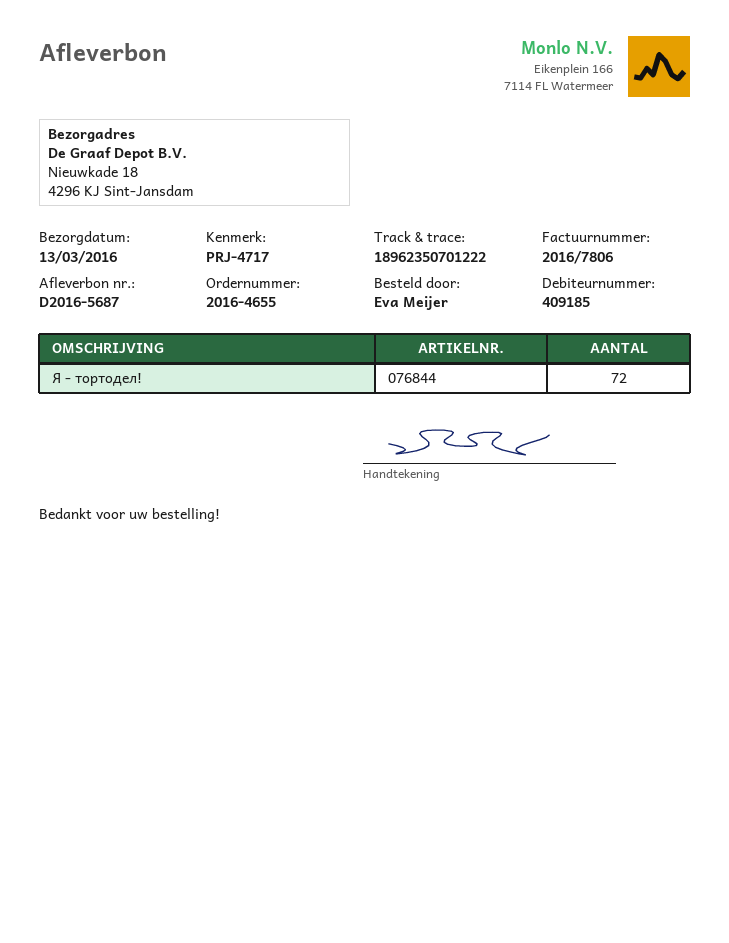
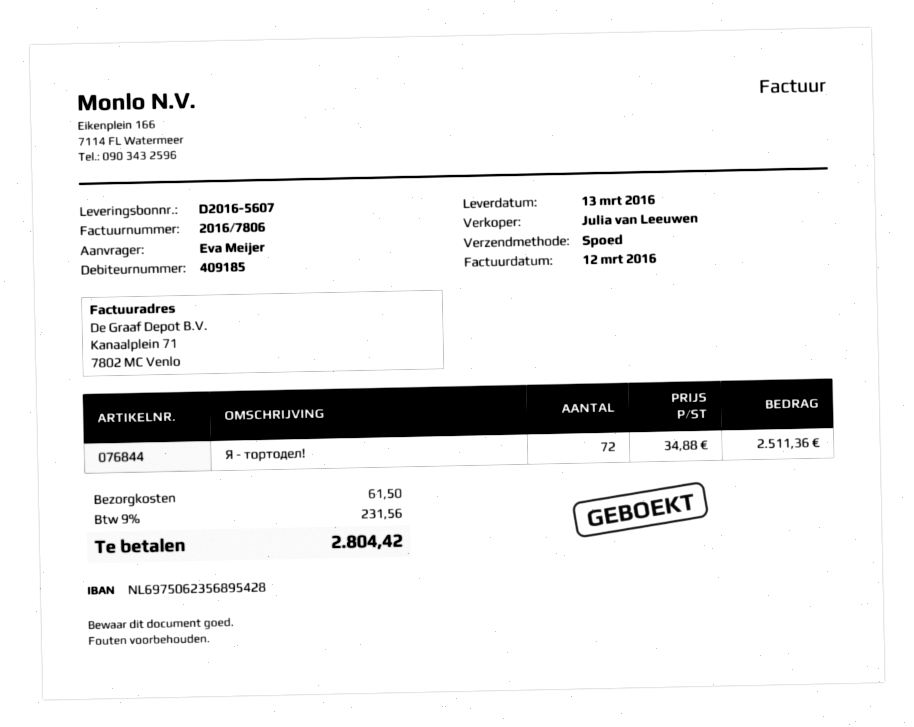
delivery note number: D2016-5687 -> D2016-5607

